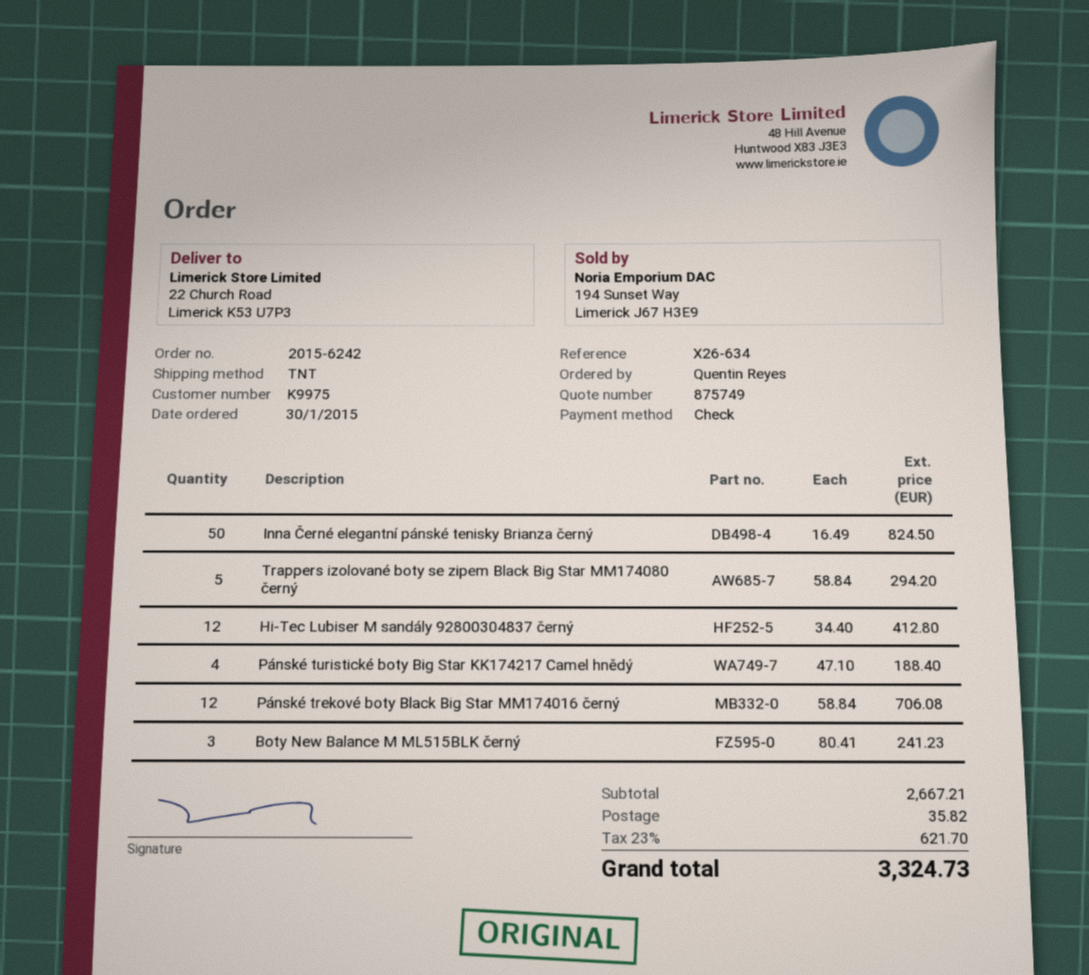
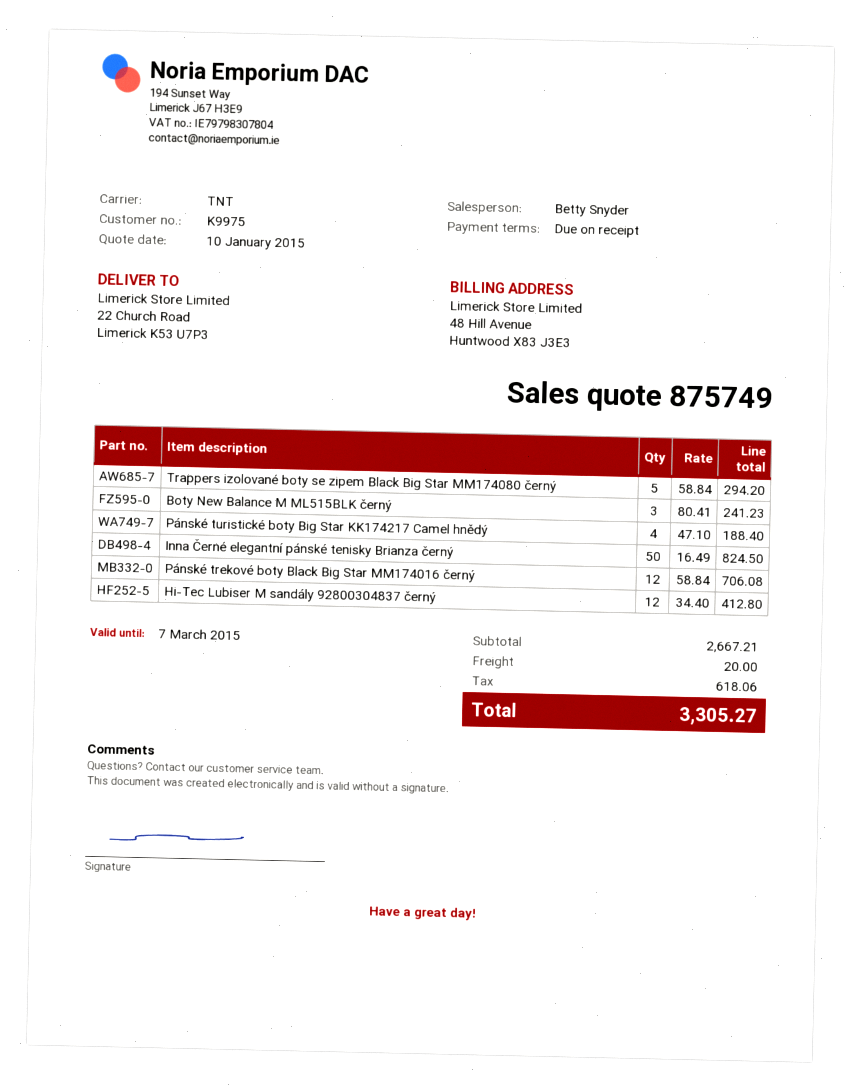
shipping: 35.82 -> 20.00
tax: 621.70 -> 618.06
total: 3324.73 -> 3305.27

